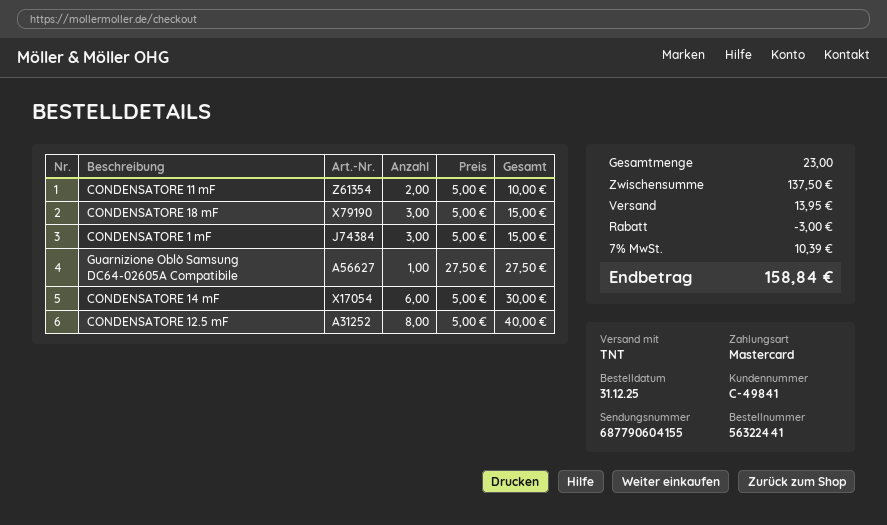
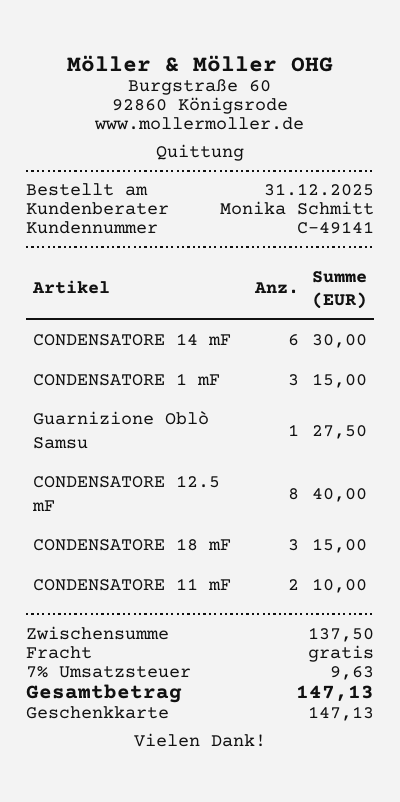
customer number: C-49841 -> C-49141
payment method: Mastercard -> gift card
discount: 3.00 -> none
shipping: 13.95 -> 0.00
tax: 7% = 10.39 -> 7% = 9.63
total: 158.84 -> 147.13

